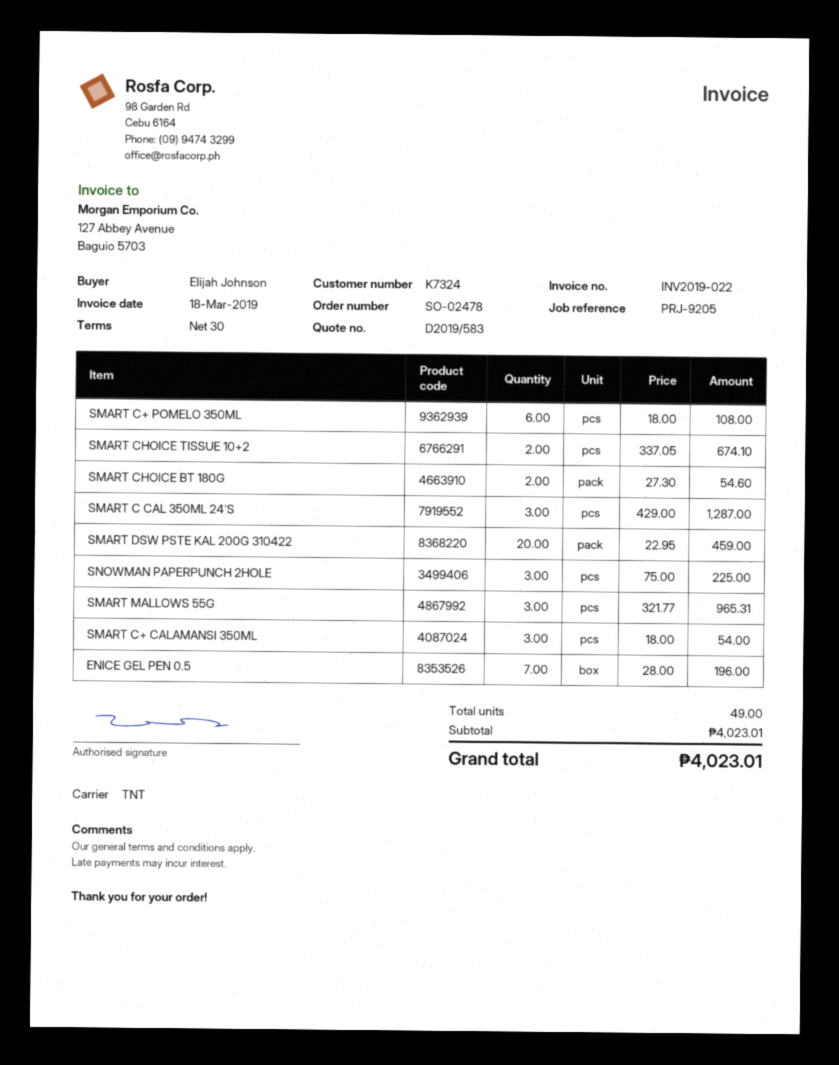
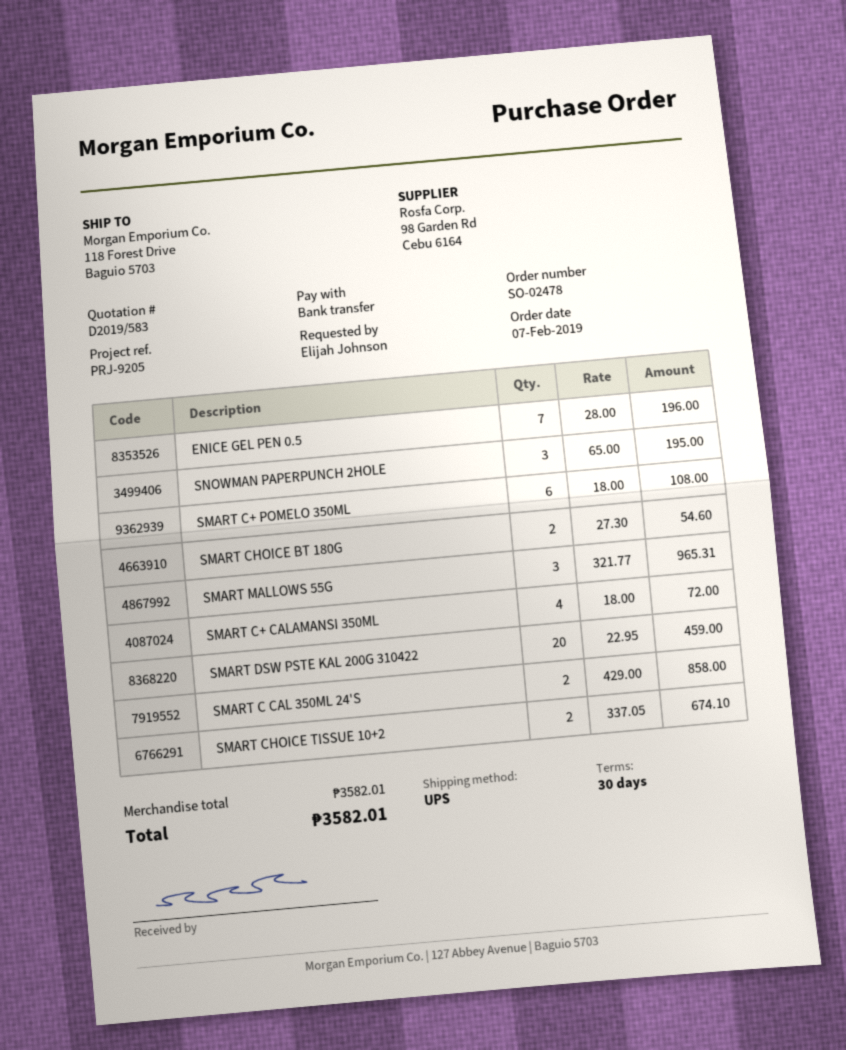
shipping method: TNT -> UPS
SMART C CAL 350ML 24'S: 3 x 429.00 = 1287.00 -> 2 x 429.00 = 858.00
SNOWMAN PAPERPUNCH 2HOLE: 3 x 75.00 = 225.00 -> 3 x 65.00 = 195.00
SMART C+ CALAMANSI 350ML: 3 x 18.00 = 54.00 -> 4 x 18.00 = 72.00
subtotal: 4023.01 -> 3582.01
total: 4023.01 -> 3582.01

